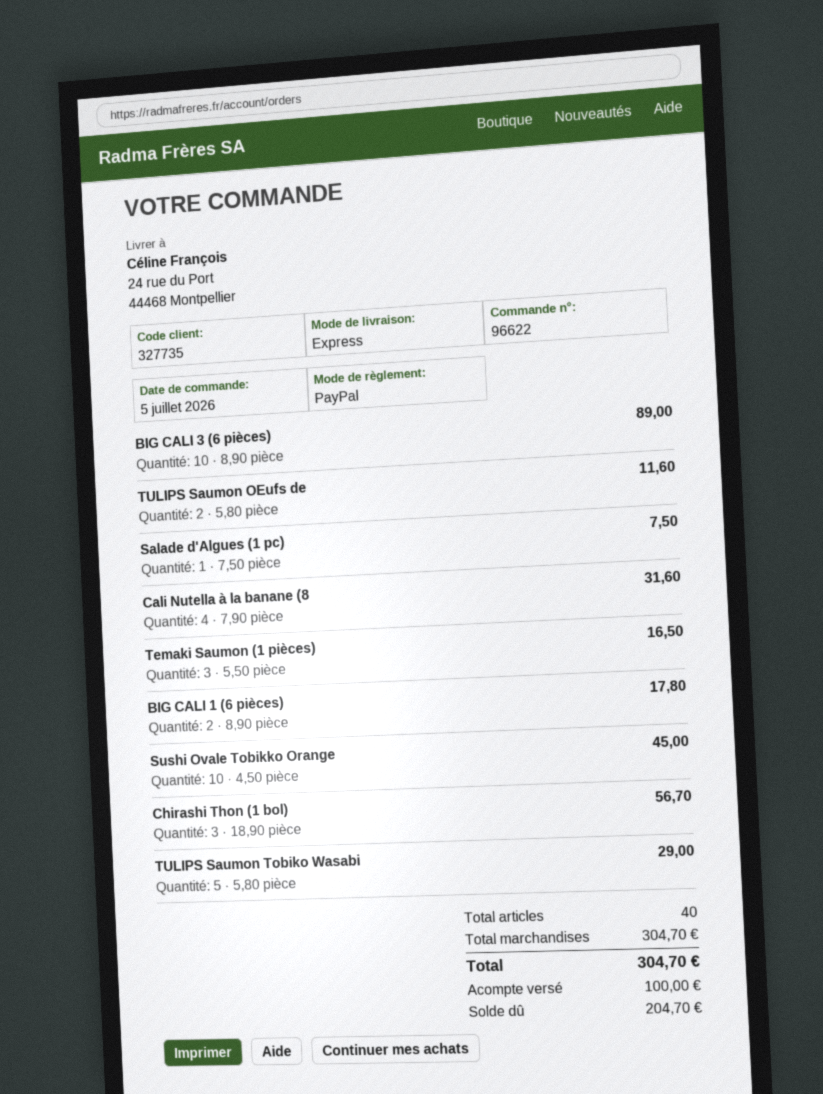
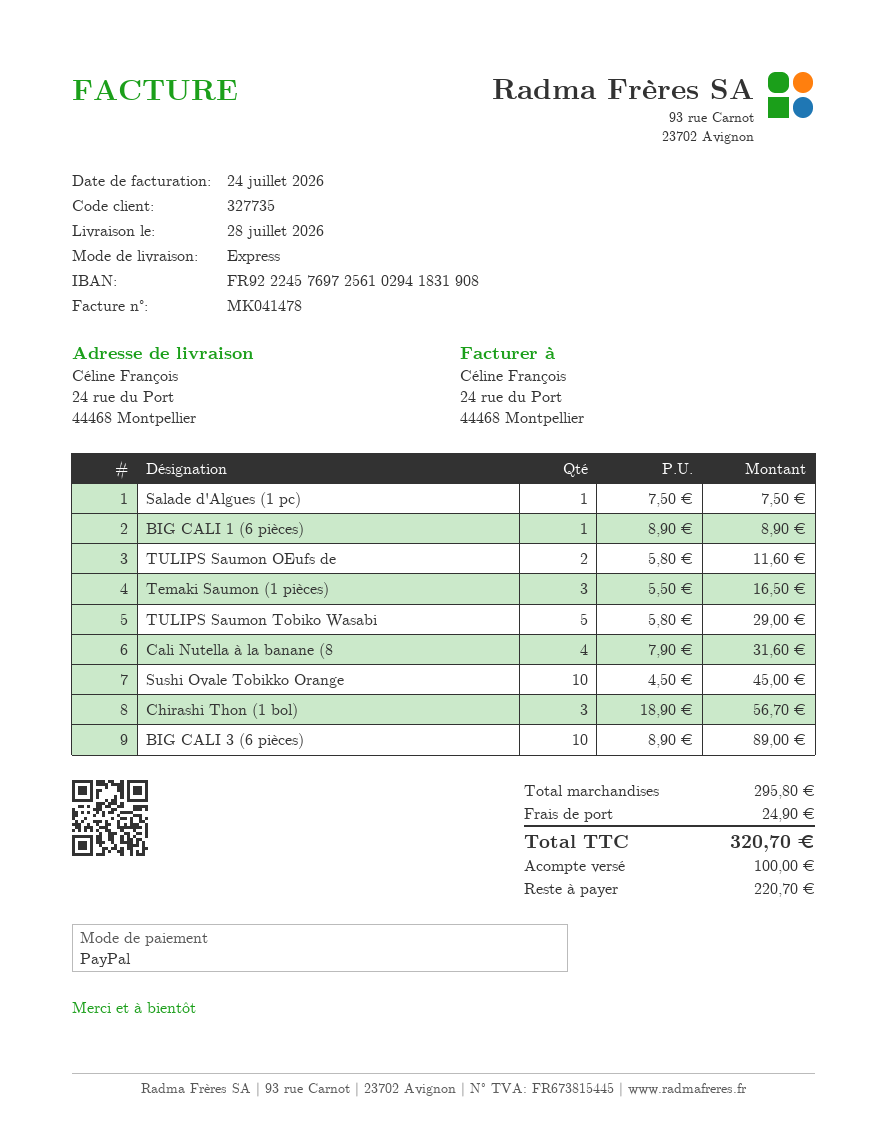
BIG CALI 1 (6 pièces): 2 x 8.90 = 17.80 -> 1 x 8.90 = 8.90
subtotal: 304.70 -> 295.80
shipping: none -> 24.90
total: 304.70 -> 320.70
balance: 204.70 -> 220.70

